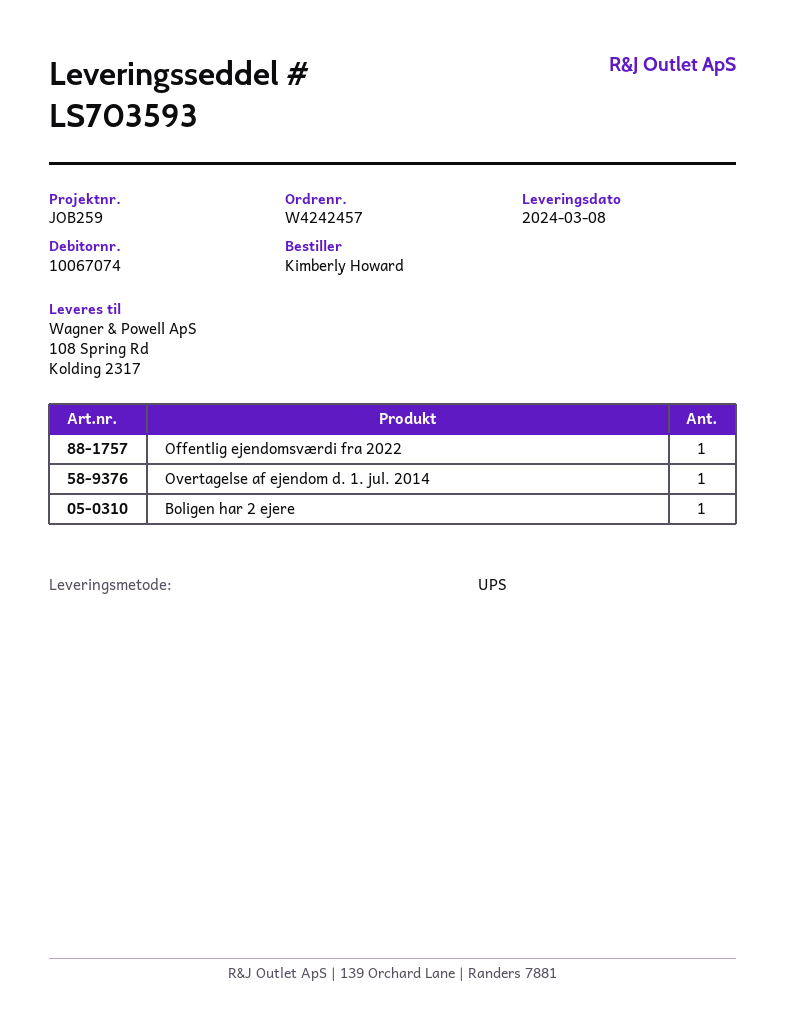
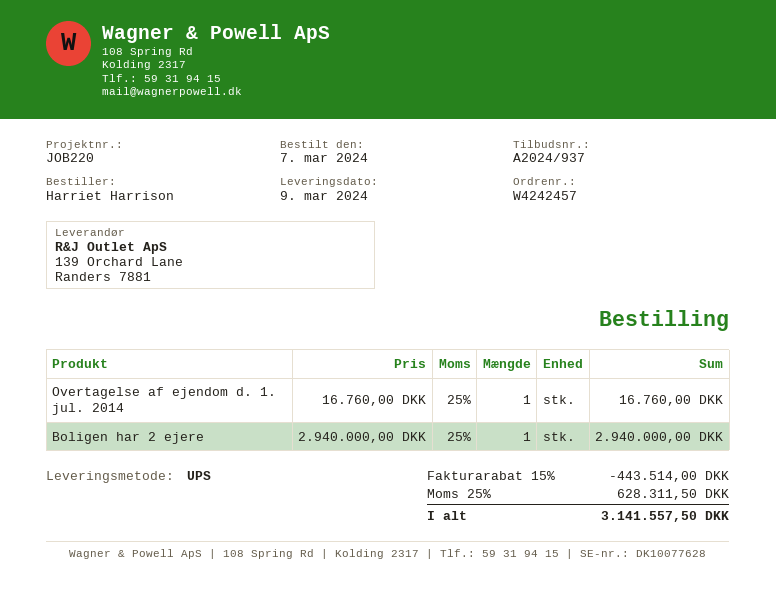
delivery date: 2024-03-08 -> 2024-03-09
reference: JOB259 -> JOB220
ordered by: Kimberly Howard -> Harriet Harrison
Offentlig ejendomsværdi fra 2022: 1 -> none

